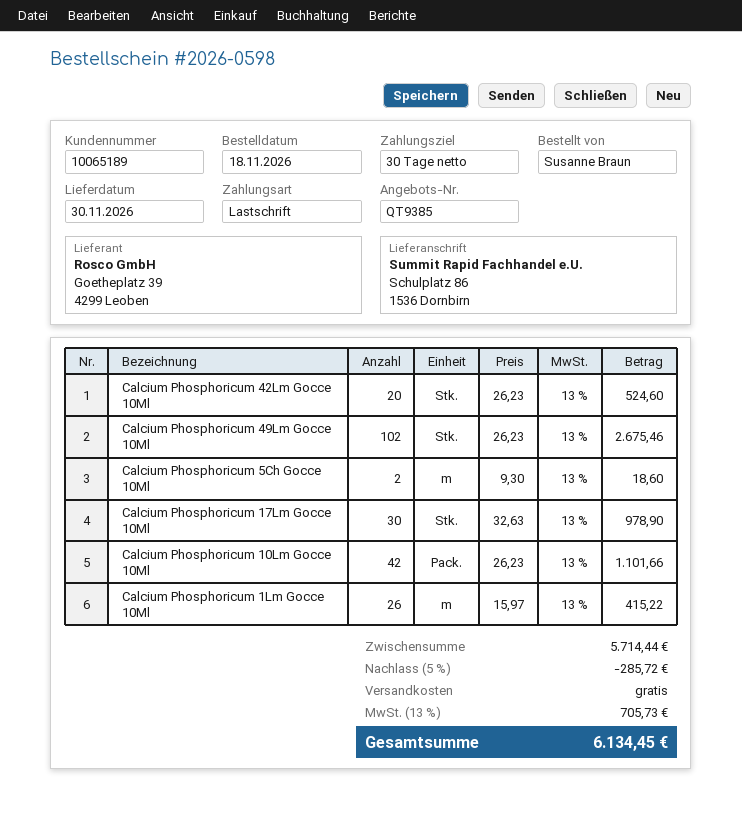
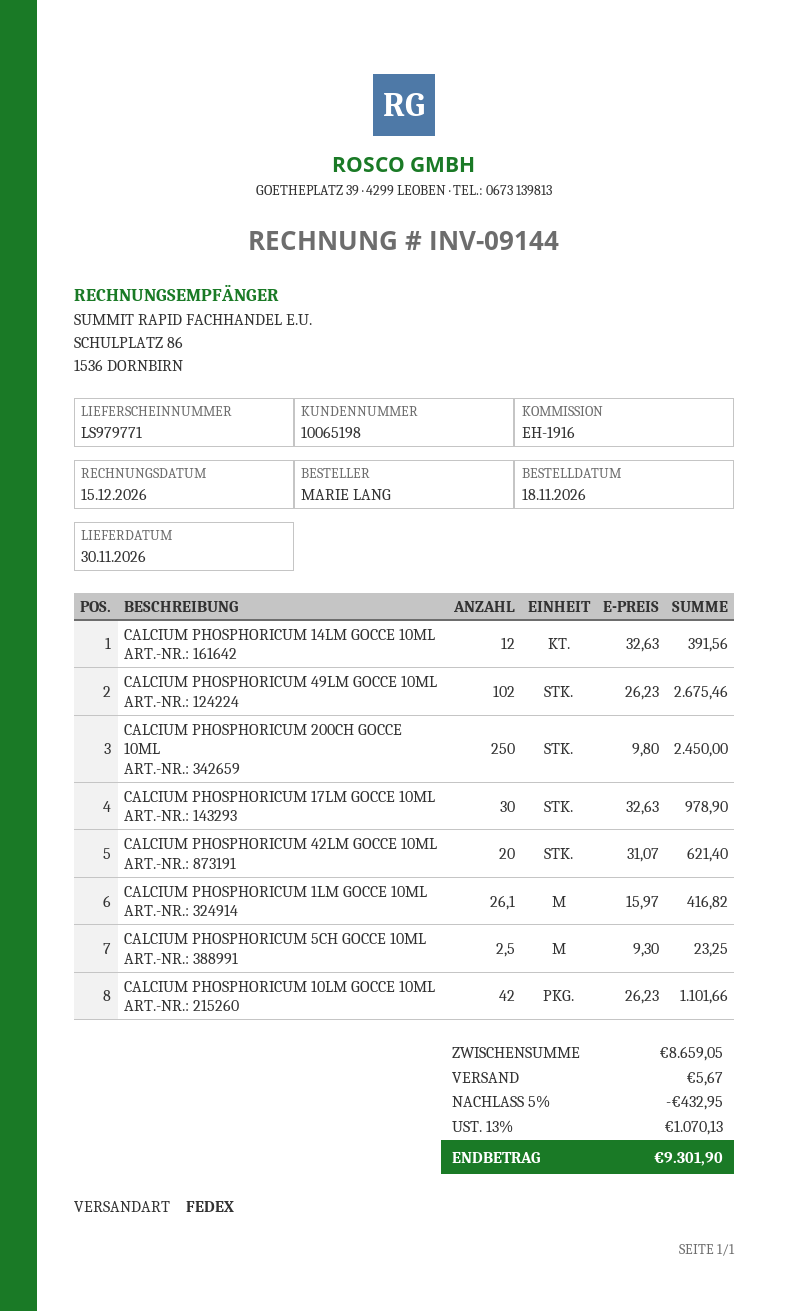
customer number: 10065189 -> 10065198
ordered by: Susanne Braun -> MARIE LANG
Calcium Phosphoricum 42Lm Gocce 10Ml: 20 x 26.23 = 524.60 -> 20 x 31.07 = 621.40
Calcium Phosphoricum 5Ch Gocce 10Ml: 2 x 9.30 = 18.60 -> 2.5 x 9.30 = 23.25
Calcium Phosphoricum 1Lm Gocce 10Ml: 26 x 15.97 = 415.22 -> 26.1 x 15.97 = 416.82
CALCIUM PHOSPHORICUM 14LM GOCCE 10ML: none -> 12 x 32.63 = 391.56
CALCIUM PHOSPHORICUM 200CH GOCCE 10ML: none -> 250 x 9.80 = 2450.00
subtotal: 5714.44 -> 8659.05
discount: 5% = 285.72 -> 5% = 432.95
shipping: 0.00 -> 5.67
tax: 13% = 705.73 -> 13% = 1070.13
total: 6134.45 -> 9301.90

